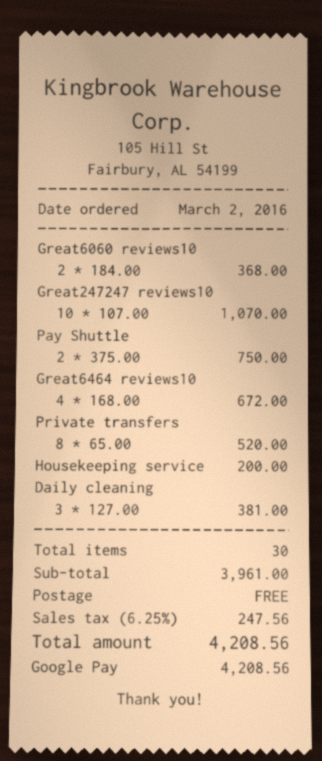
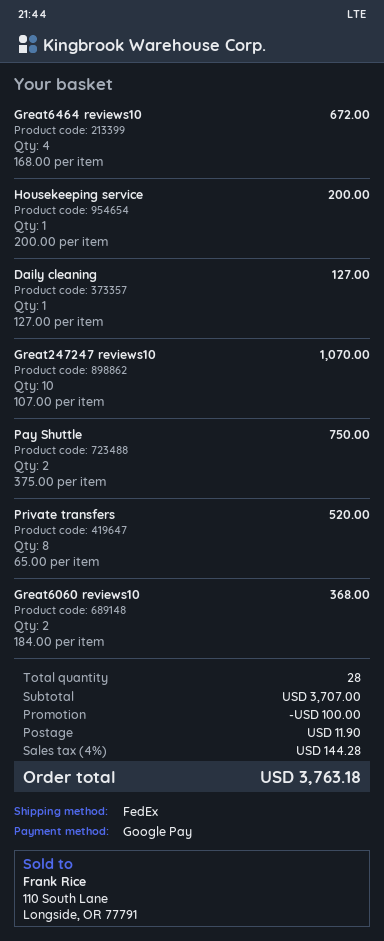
Daily cleaning: 3 x 127.00 = 381.00 -> 1 x 127.00 = 127.00
total quantity: 30 -> 28
subtotal: 3961.00 -> 3707.00
discount: none -> 100.00
shipping: 0.00 -> 11.90
tax: 6.25% = 247.56 -> 4% = 144.28
total: 4208.56 -> 3763.18

